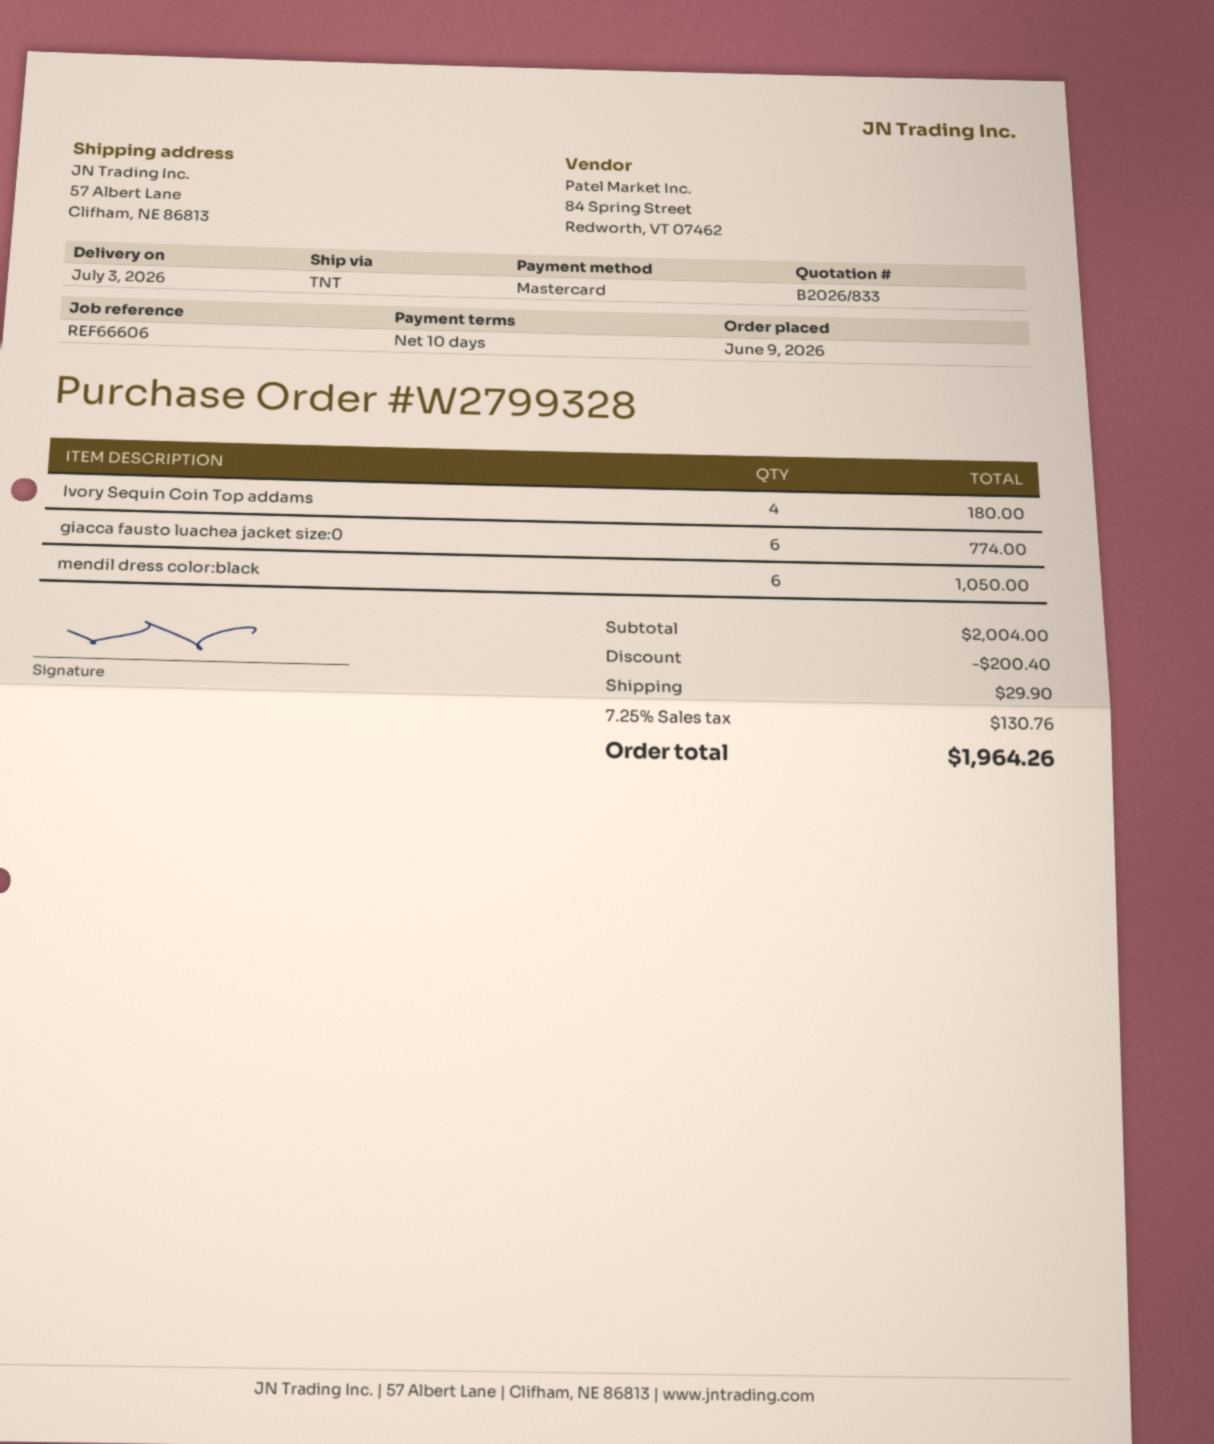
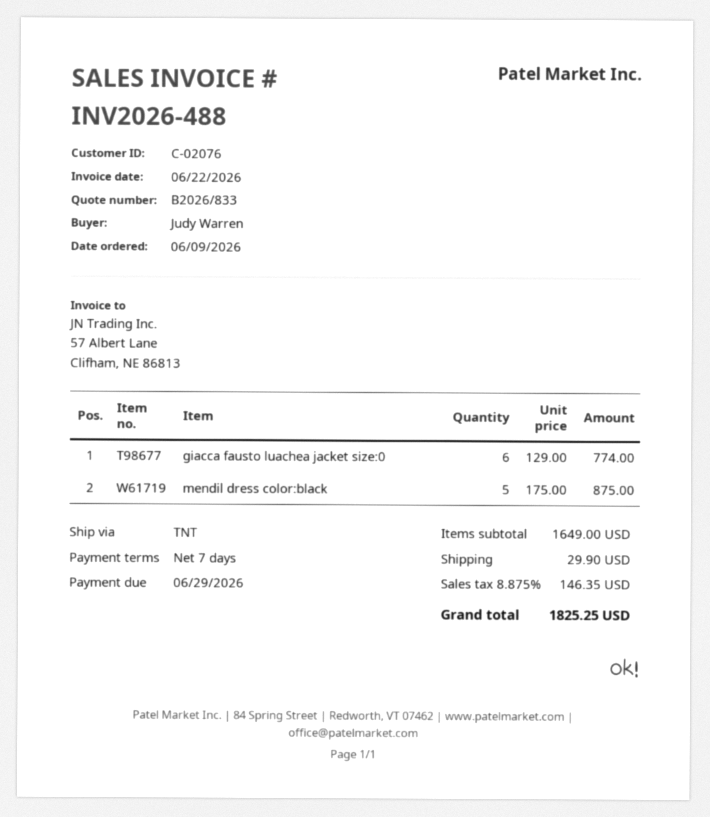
payment terms: 10 days -> 7 days
Ivory Sequin Coin Top addams: 4 for 180.00 -> none
mendil dress color:black: 6 for 1050.00 -> 5 for 875.00
subtotal: 2004.00 -> 1649.00
discount: 200.40 -> none
tax: 7.25% = 130.76 -> 8.875% = 146.35
total: 1964.26 -> 1825.25

